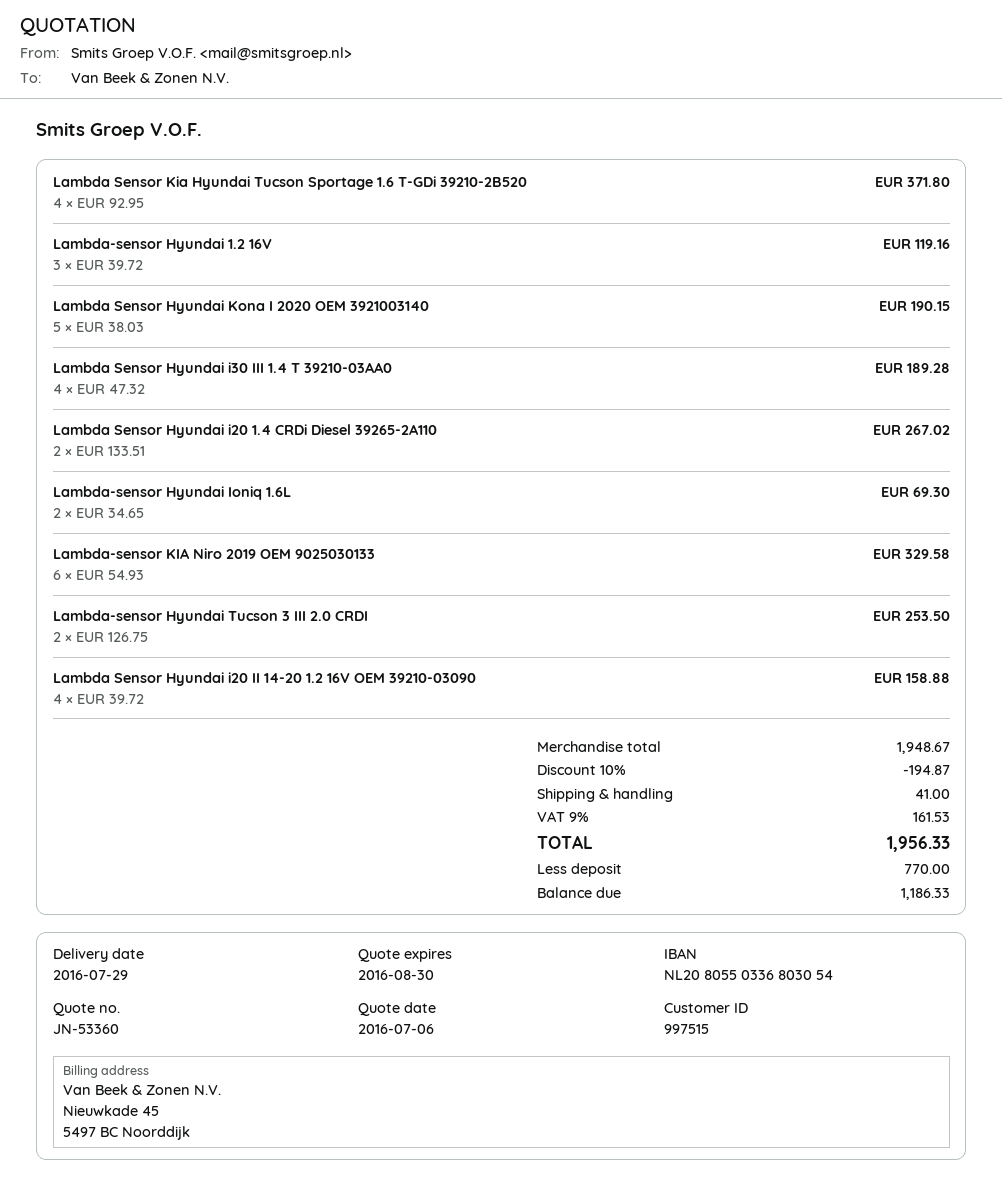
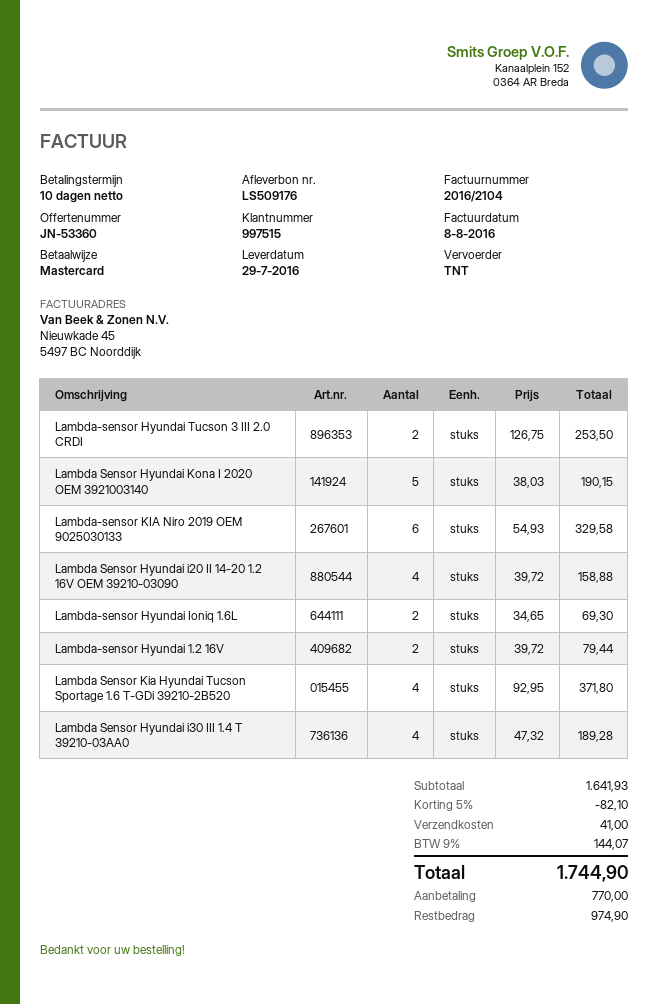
Lambda-sensor Hyundai 1.2 16V: 3 x 39.72 = 119.16 -> 2 x 39.72 = 79.44
Lambda Sensor Hyundai i20 1.4 CRDi Diesel 39265-2A110: 2 x 133.51 = 267.02 -> none
subtotal: 1948.67 -> 1641.93
discount: 10% = 194.87 -> 5% = 82.10
tax: 9% = 161.53 -> 9% = 144.07
total: 1956.33 -> 1744.90
balance: 1186.33 -> 974.90

